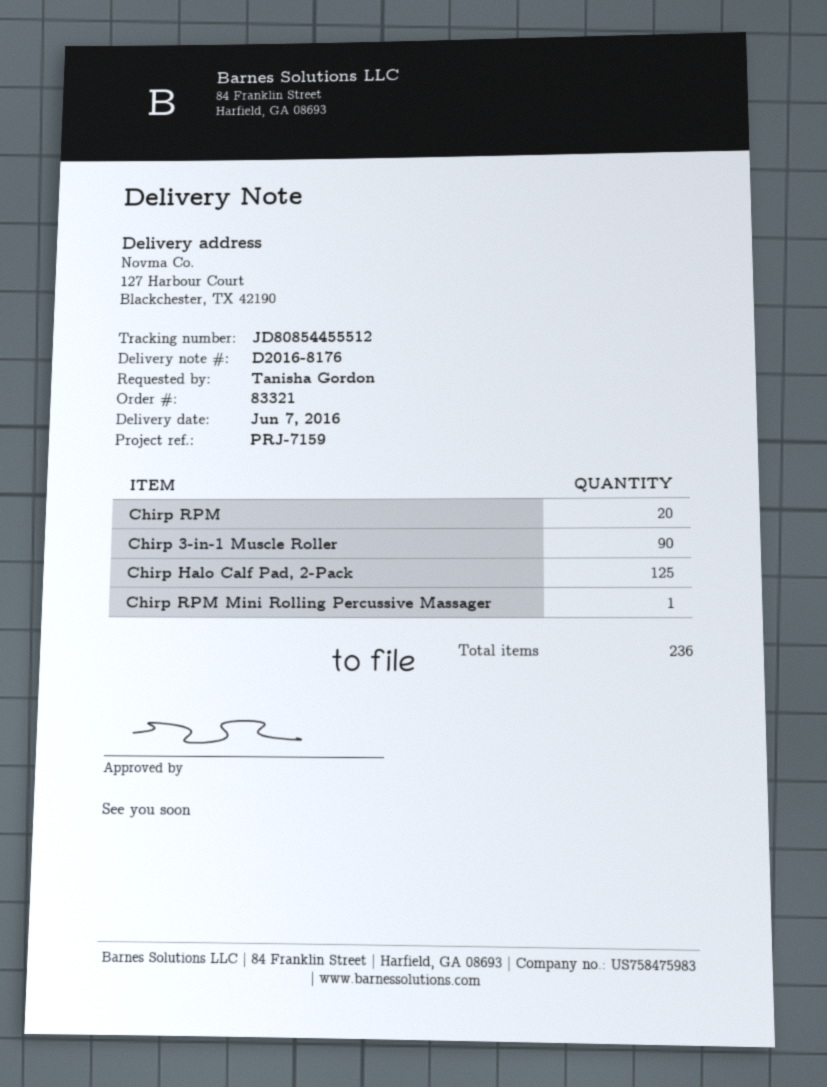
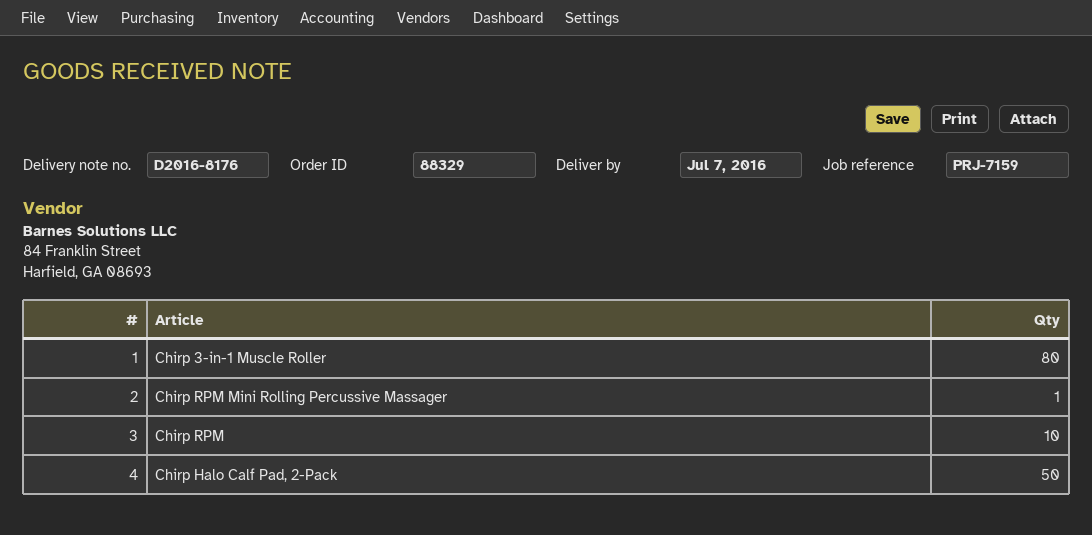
order number: 83321 -> 88329
delivery date: 2016-06-07 -> 2016-07-07
Chirp RPM: 20 -> 10
Chirp 3-in-1 Muscle Roller: 90 -> 80
Chirp Halo Calf Pad, 2-Pack: 125 -> 50

